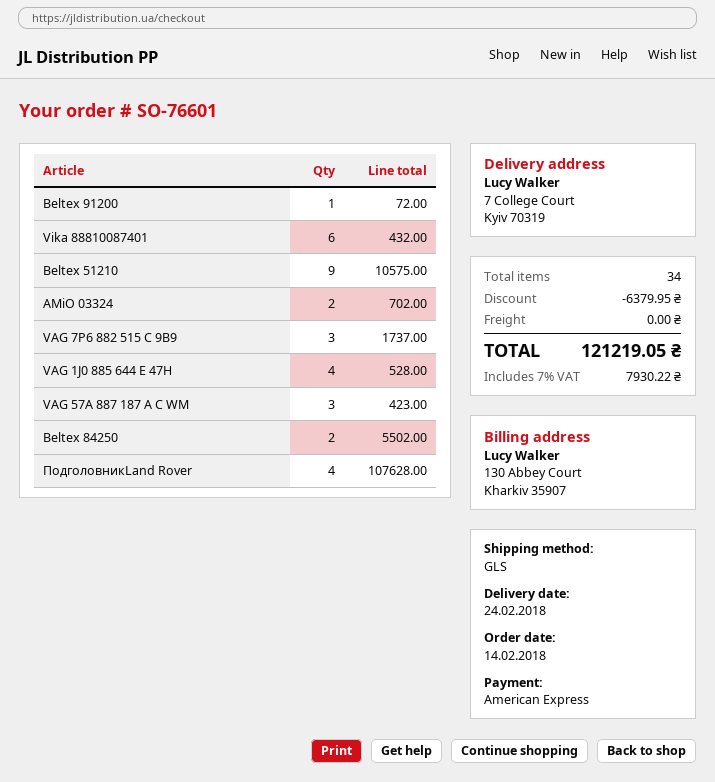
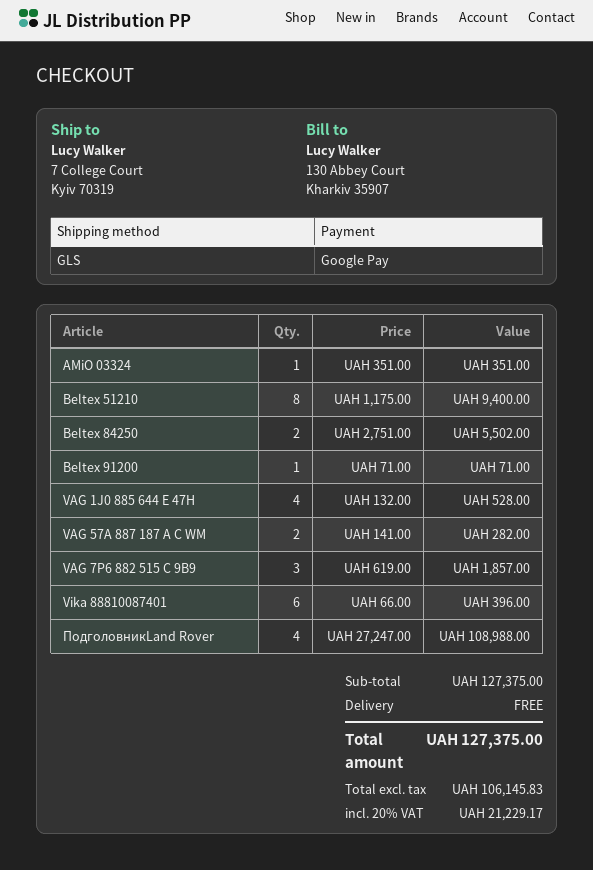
payment method: American Express -> Google Pay
Beltex 91200: 1 for 72.00 -> 1 for 71.00
Vika 88810087401: 6 for 432.00 -> 6 for 396.00
Beltex 51210: 9 for 10575.00 -> 8 for 9400.00
AMiO 03324: 2 for 702.00 -> 1 for 351.00
VAG 7P6 882 515 C 9B9: 3 for 1737.00 -> 3 for 1857.00
VAG 57A 887 187 A C WM: 3 for 423.00 -> 2 for 282.00
ПодголовникLand Rover: 4 for 107628.00 -> 4 for 108988.00
discount: 6379.95 -> none
tax: 7% = 7930.22 -> 20% = 21229.17
total: 121219.05 -> 127375.00

